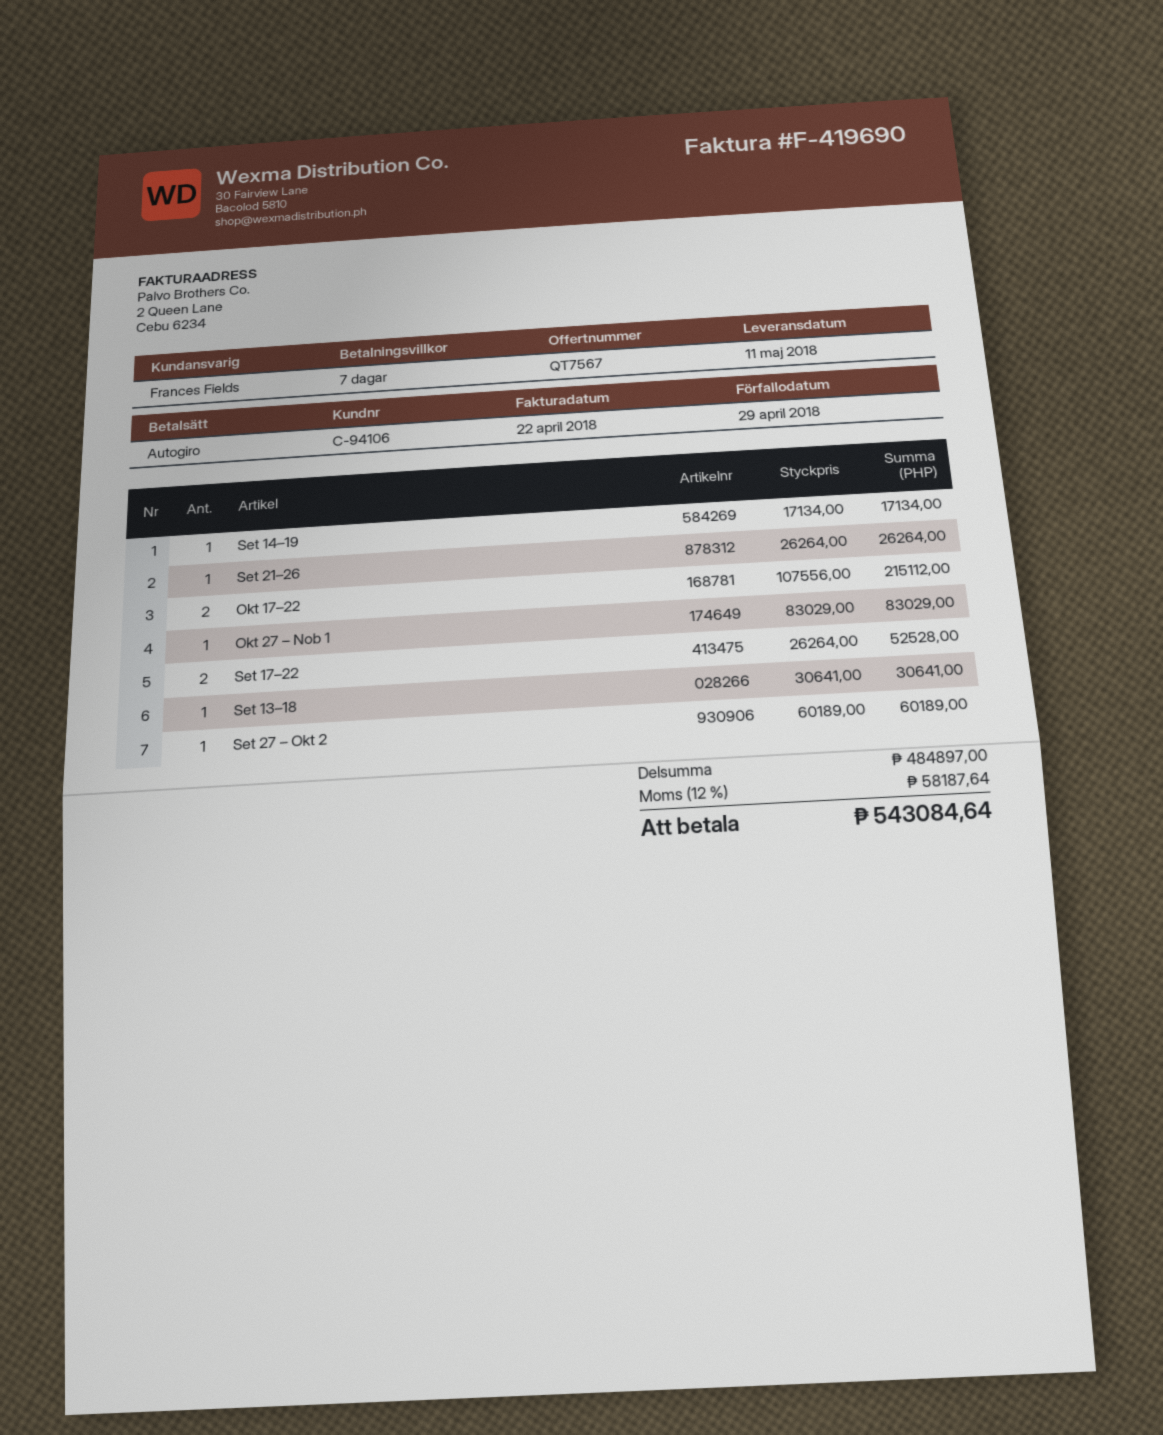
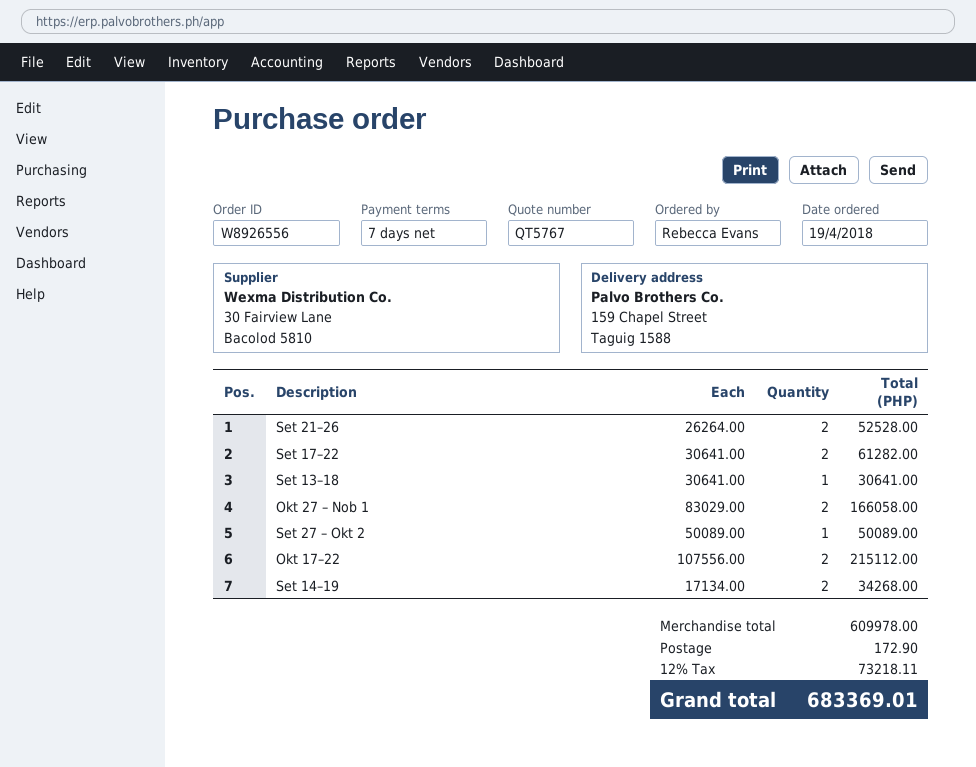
quote number: QT7567 -> QT5767
Set 14–19: 1 x 17134.00 = 17134.00 -> 2 x 17134.00 = 34268.00
Set 21–26: 1 x 26264.00 = 26264.00 -> 2 x 26264.00 = 52528.00
Okt 27 – Nob 1: 1 x 83029.00 = 83029.00 -> 2 x 83029.00 = 166058.00
Set 17–22: 2 x 26264.00 = 52528.00 -> 2 x 30641.00 = 61282.00
Set 27 – Okt 2: 1 x 60189.00 = 60189.00 -> 1 x 50089.00 = 50089.00
subtotal: 484897.00 -> 609978.00
shipping: none -> 172.90
tax: 12% = 58187.64 -> 12% = 73218.11
total: 543084.64 -> 683369.01

